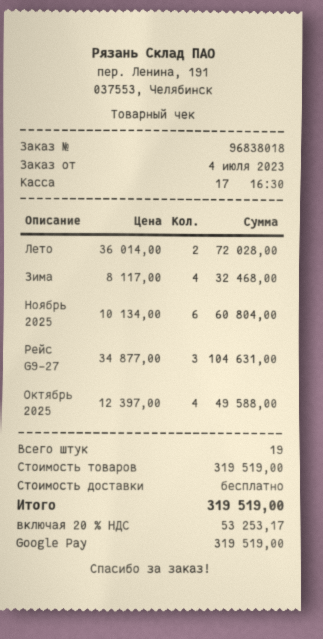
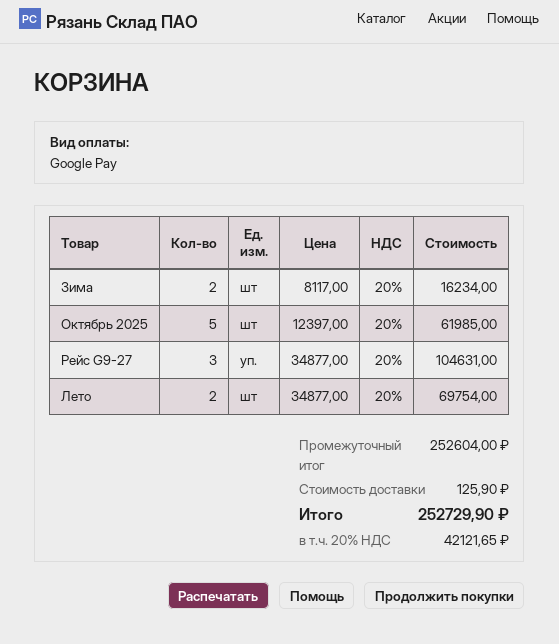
Лето: 2 x 36014.00 = 72028.00 -> 2 x 34877.00 = 69754.00
Зима: 4 x 8117.00 = 32468.00 -> 2 x 8117.00 = 16234.00
Ноябрь 2025: 6 x 10134.00 = 60804.00 -> none
Октябрь 2025: 4 x 12397.00 = 49588.00 -> 5 x 12397.00 = 61985.00
subtotal: 319519.00 -> 252604.00
shipping: 0.00 -> 125.90
tax: 20% = 53253.17 -> 20% = 42121.65
total: 319519.00 -> 252729.90

